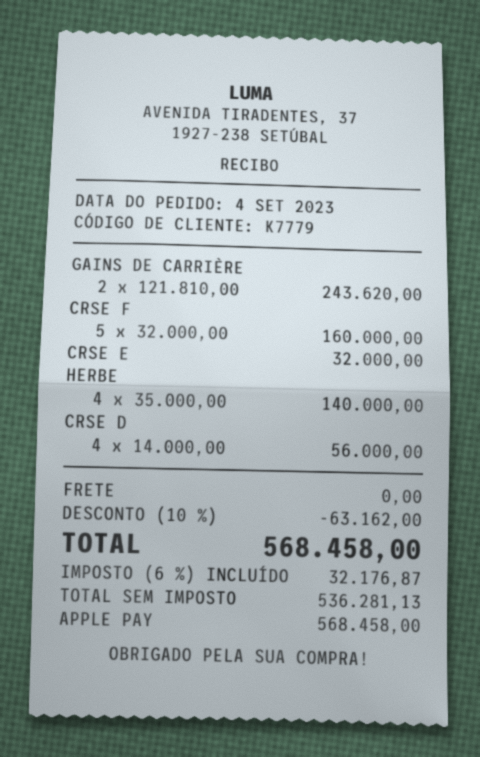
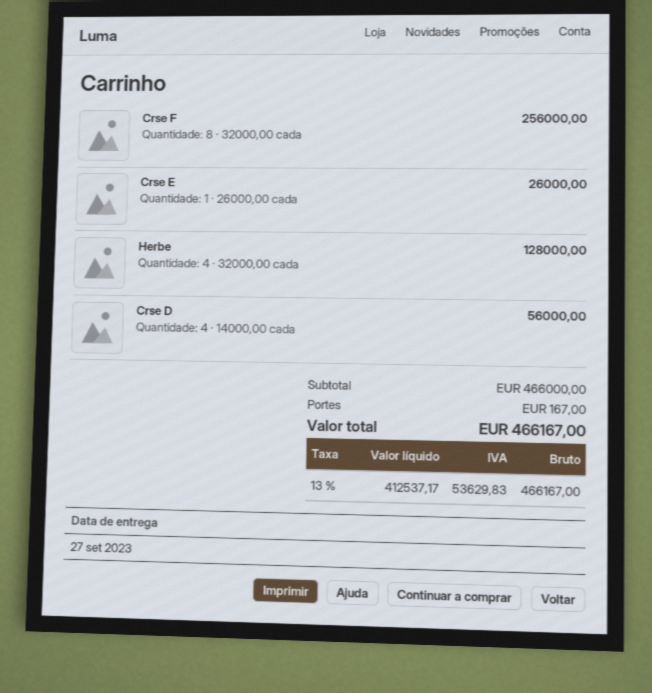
GAINS DE CARRIÈRE: 2 x 121810.00 = 243620.00 -> none
CRSE F: 5 x 32000.00 = 160000.00 -> 8 x 32000.00 = 256000.00
CRSE E: 1 x 32000.00 = 32000.00 -> 1 x 26000.00 = 26000.00
HERBE: 4 x 35000.00 = 140000.00 -> 4 x 32000.00 = 128000.00
discount: 10% = 63162.00 -> none
shipping: 0.00 -> 167.00
net: 536281.13 -> 412537.17
tax: 6% = 32176.87 -> 13% = 53629.83
total: 568458.00 -> 466167.00

